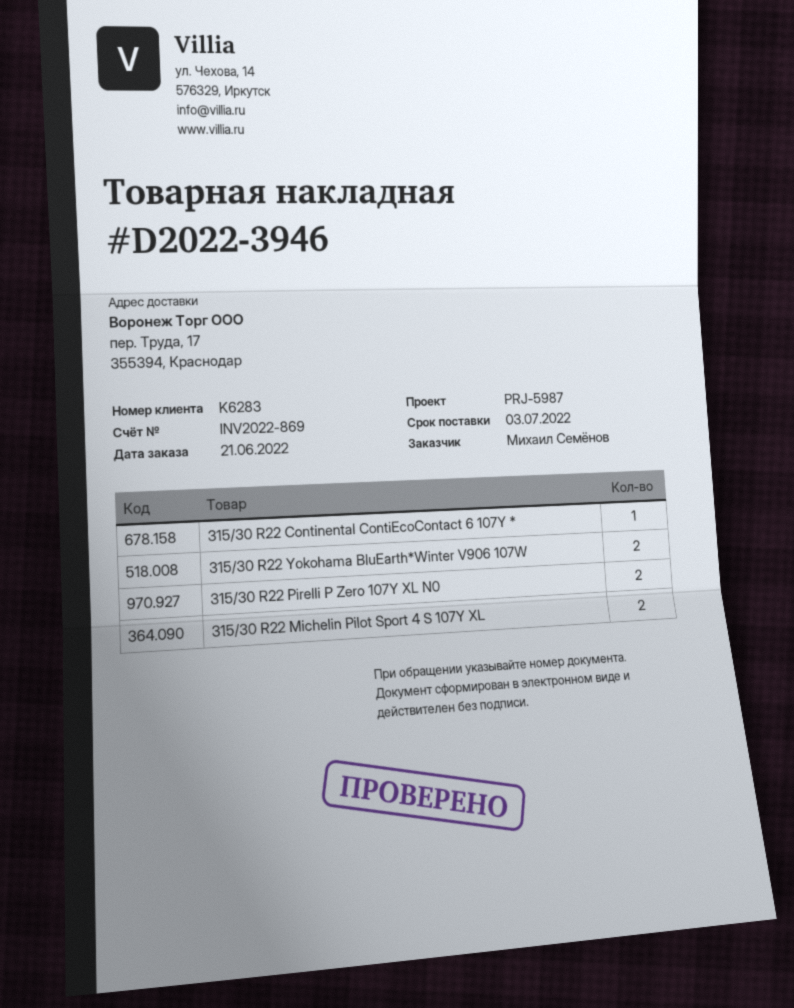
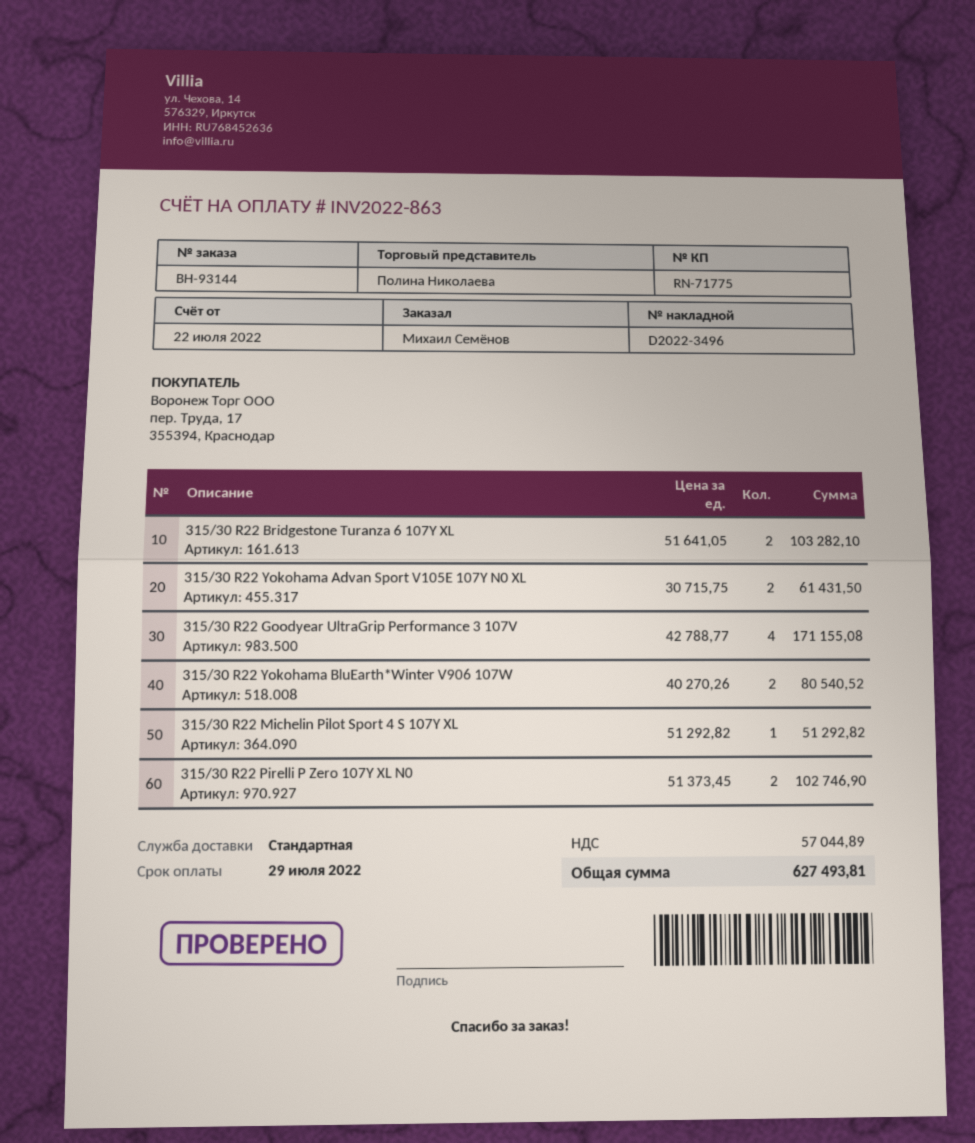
delivery note number: D2022-3946 -> D2022-3496
invoice number: INV2022-869 -> INV2022-863
315/30 R22 Continental ContiEcoContact 6 107Y *: 1 -> none
315/30 R22 Michelin Pilot Sport 4 S 107Y XL: 2 -> 1
315/30 R22 Bridgestone Turanza 6 107Y XL: none -> 2
315/30 R22 Yokohama Advan Sport V105E 107Y N0 XL: none -> 2
315/30 R22 Goodyear UltraGrip Performance 3 107V: none -> 4

